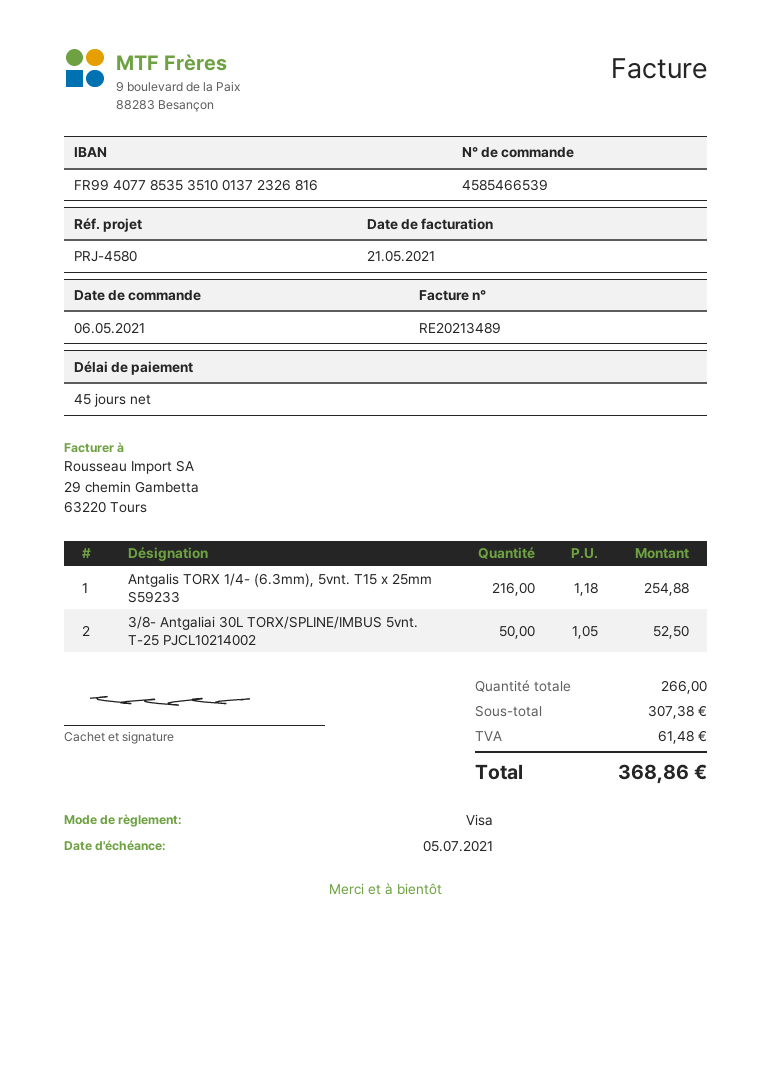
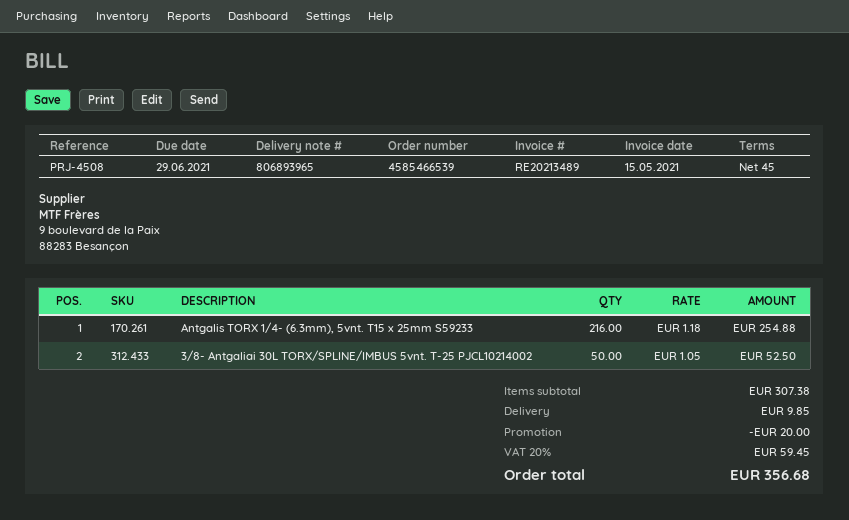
invoice date: 2021-05-21 -> 2021-05-15
due date: 2021-07-05 -> 2021-06-29
reference: PRJ-4580 -> PRJ-4508
discount: none -> 20.00
shipping: none -> 9.85
tax: 61.48 -> 59.45
total: 368.86 -> 356.68

